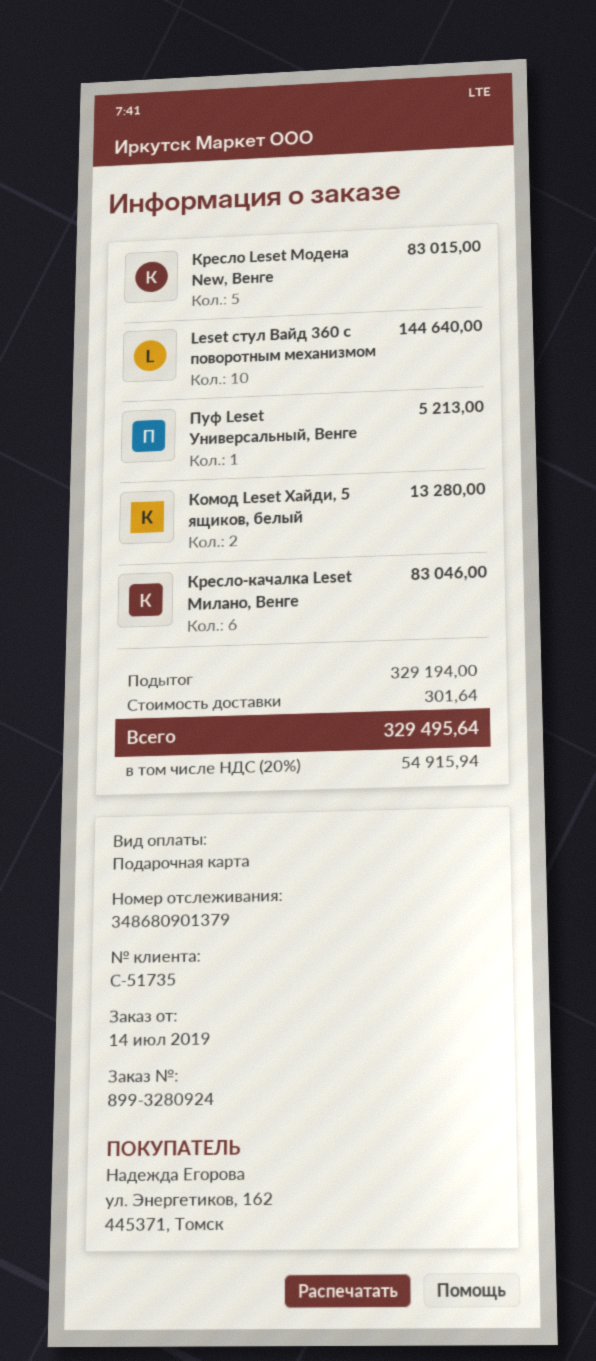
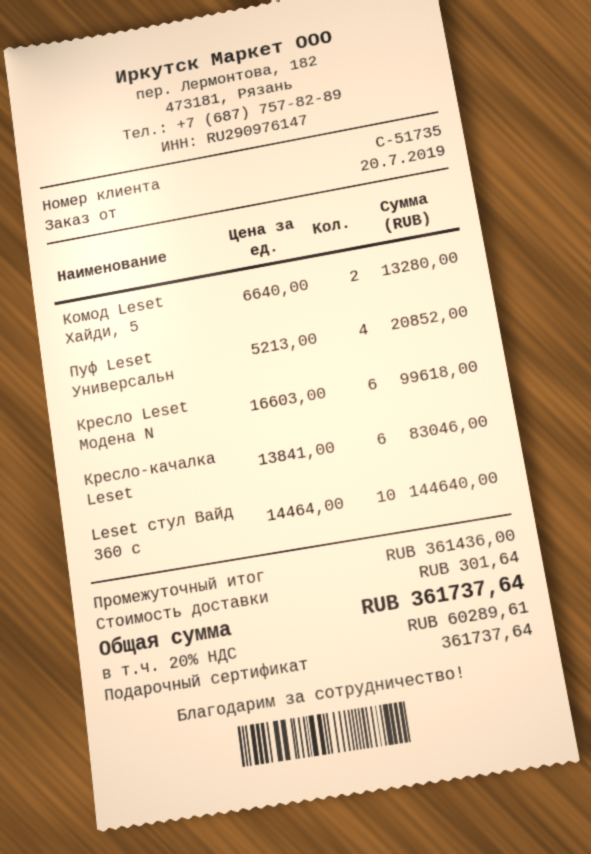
order date: 2019-07-14 -> 2019-07-20
Кресло Leset Модена New, Венге: 5 for 83015.00 -> 6 for 99618.00
Пуф Leset Универсальный, Венге: 1 for 5213.00 -> 4 for 20852.00
subtotal: 329194.00 -> 361436.00
tax: 20% = 54915.94 -> 20% = 60289.61
total: 329495.64 -> 361737.64

